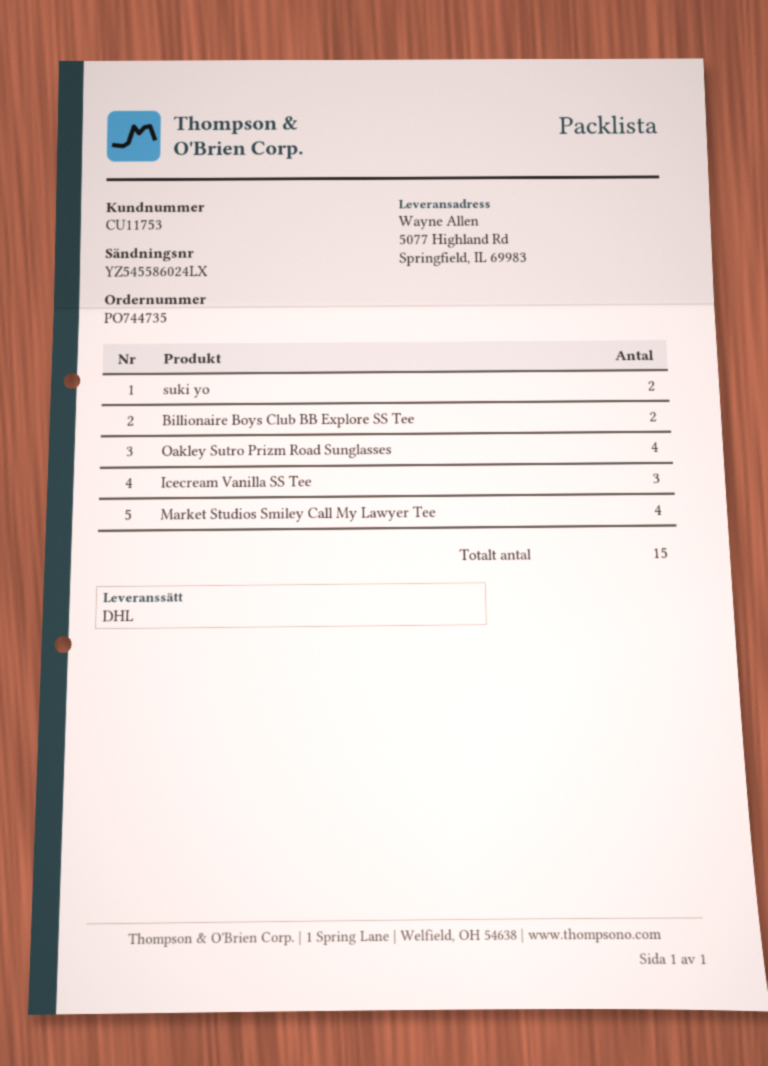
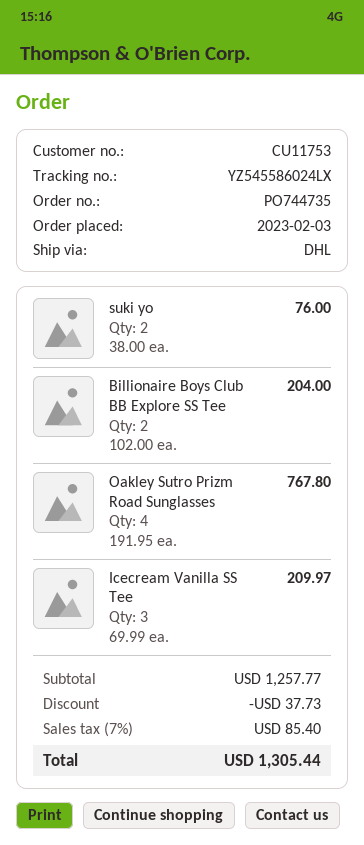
Market Studios Smiley Call My Lawyer Tee: 4 -> none

